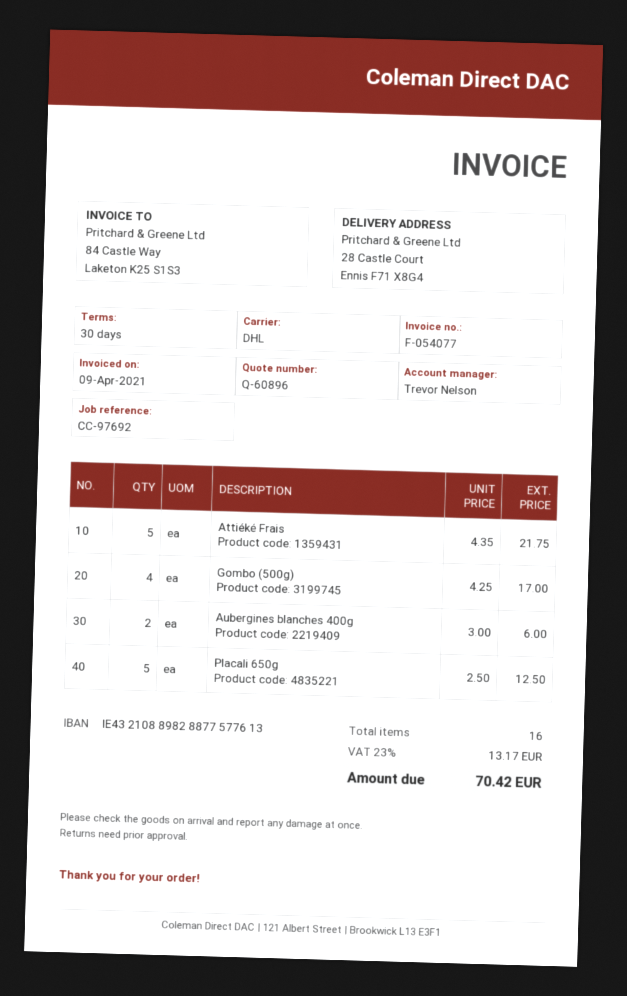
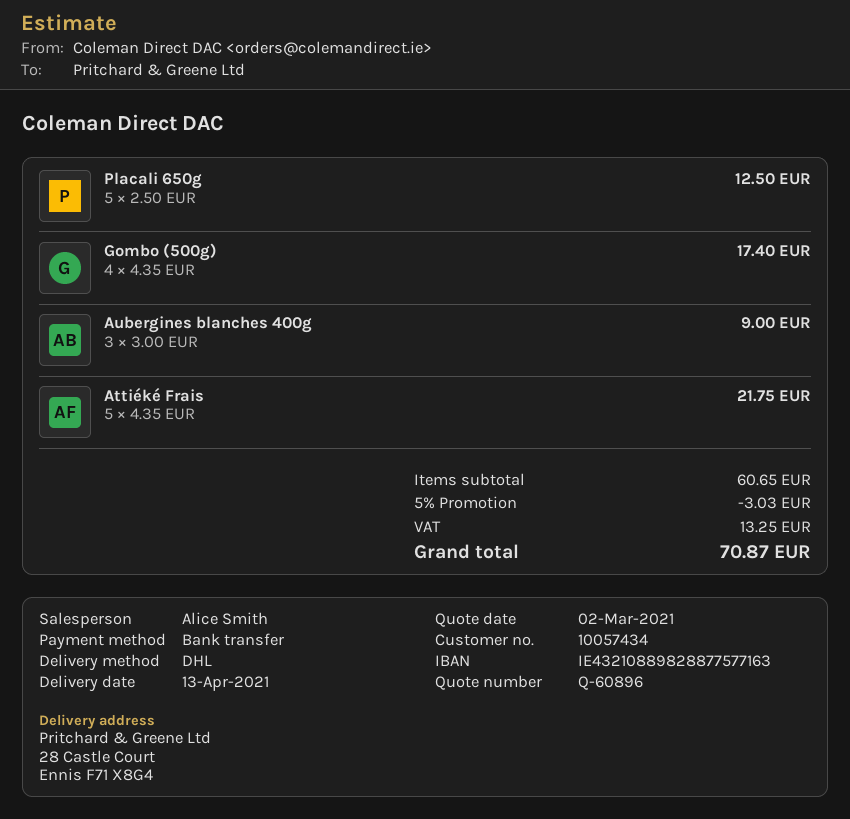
sales rep: Trevor Nelson -> Alice Smith
bank account: IE43210889828877577613 -> IE43210889828877577163
Gombo (500g): 4 x 4.25 = 17.00 -> 4 x 4.35 = 17.40
Aubergines blanches 400g: 2 x 3.00 = 6.00 -> 3 x 3.00 = 9.00
discount: none -> 5% = 3.03
tax: 13.17 -> 13.25
total: 70.42 -> 70.87

